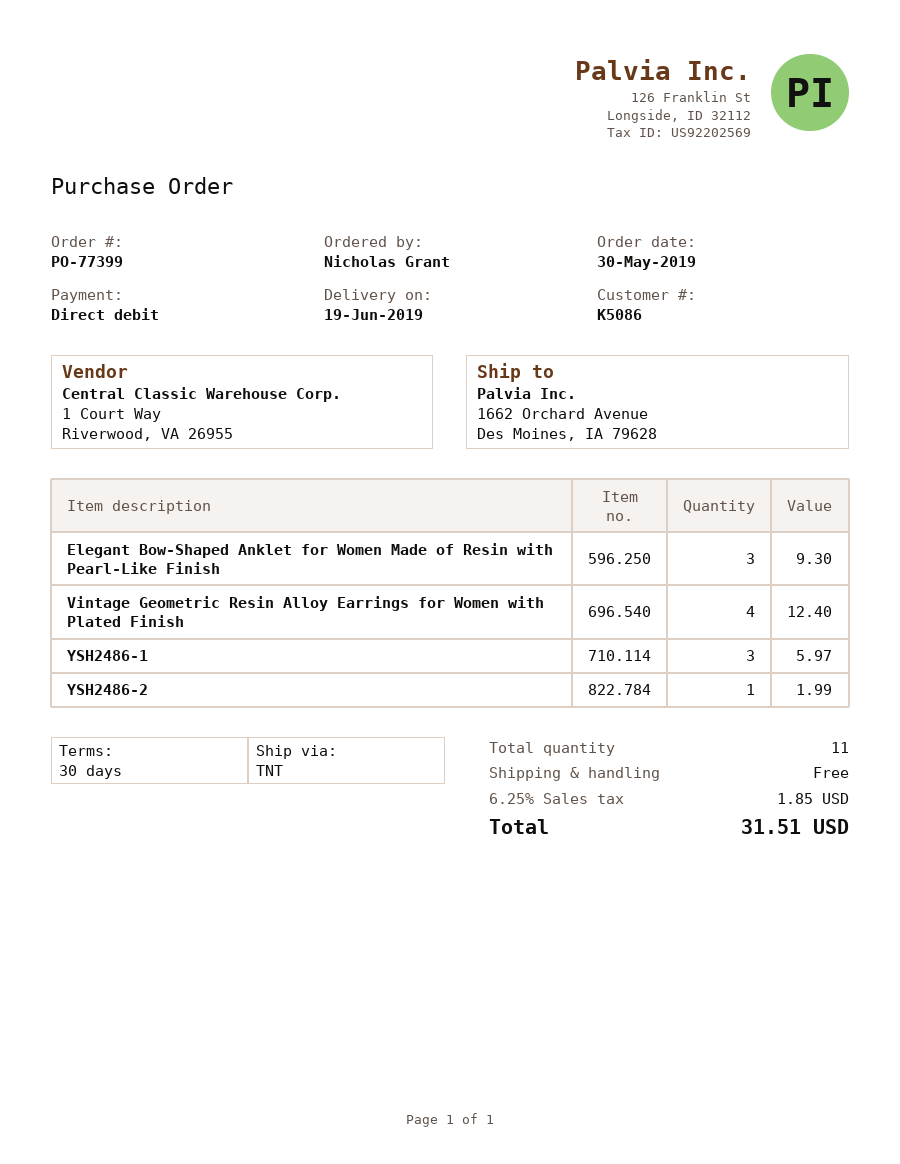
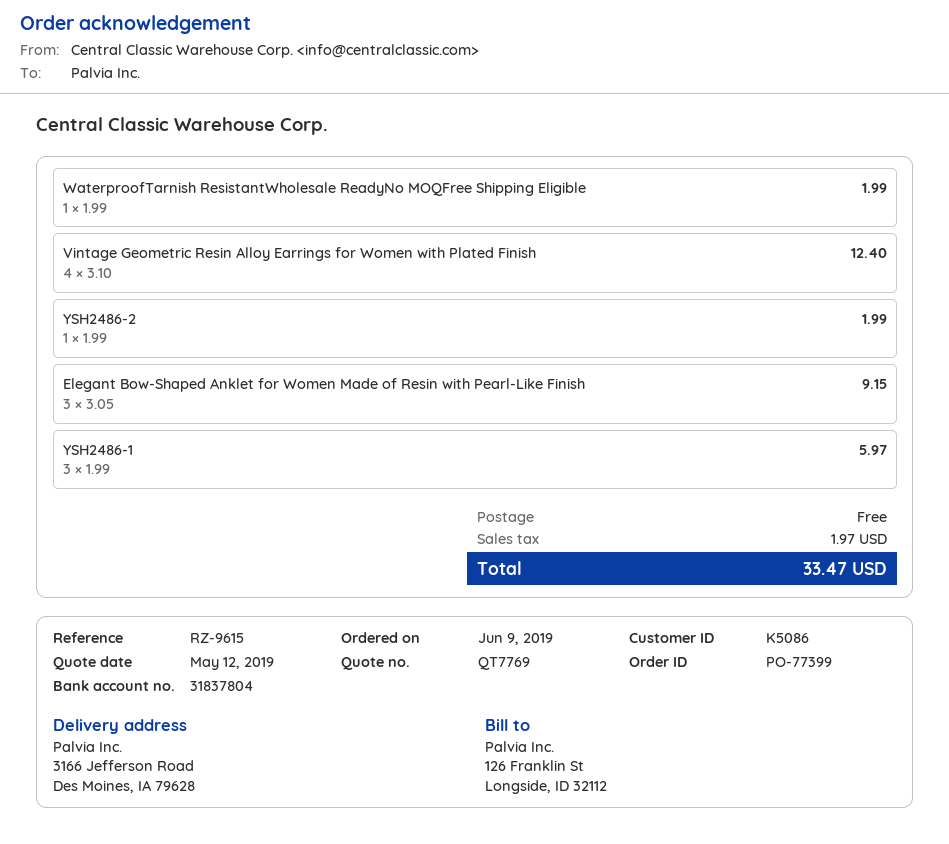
order date: 2019-05-30 -> 2019-06-09
ship to: 1662 Orchard Avenue, Des Moines, IA 79628 -> 3166 Jefferson Road, Des Moines, IA 79628
Elegant Bow-Shaped Anklet for Women Made of Resin with Pearl-Like Finish: 3 for 9.30 -> 3 for 9.15
WaterproofTarnish ResistantWholesale ReadyNo MOQFree Shipping Eligible: none -> 1 for 1.99
tax: 1.85 -> 1.97
total: 31.51 -> 33.47

